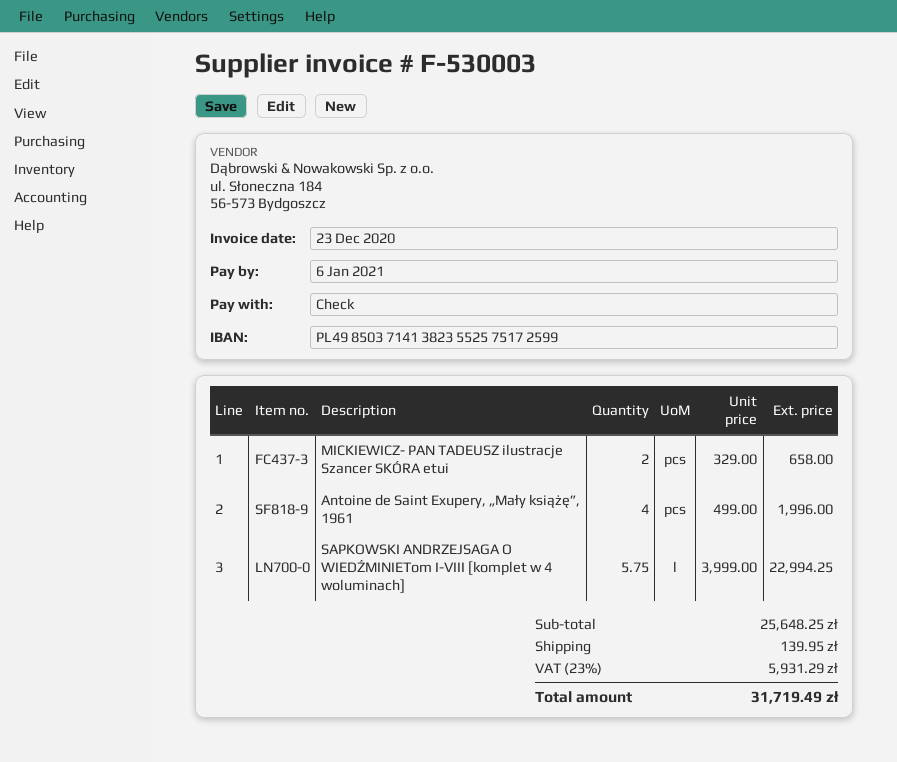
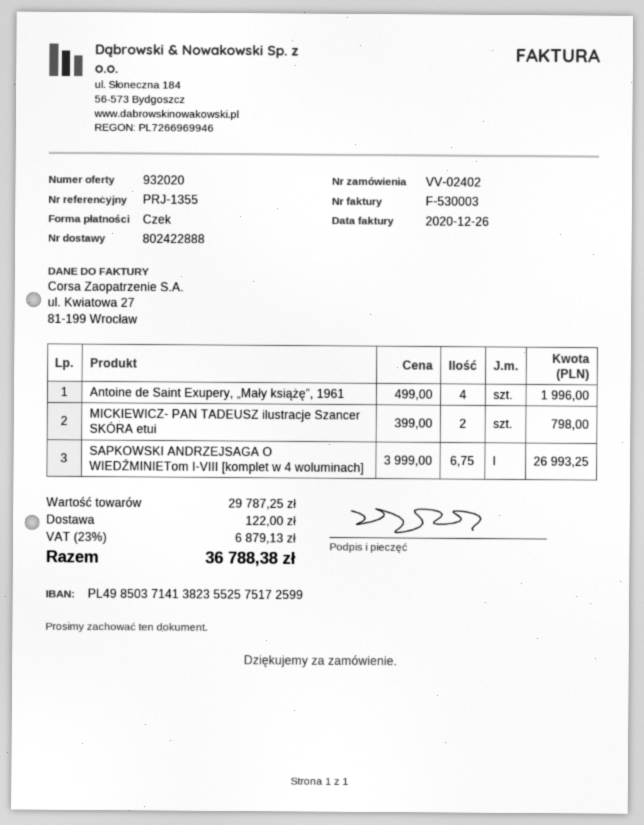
invoice date: 2020-12-23 -> 2020-12-26
MICKIEWICZ- PAN TADEUSZ ilustracje Szancer SKÓRA etui: 2 x 329.00 = 658.00 -> 2 x 399.00 = 798.00
SAPKOWSKI ANDRZEJSAGA O WIEDŹMINIETom I-VIII [komplet w 4 woluminach]: 5.75 x 3999.00 = 22994.25 -> 6.75 x 3999.00 = 26993.25
subtotal: 25648.25 -> 29787.25
shipping: 139.95 -> 122.00
tax: 23% = 5931.29 -> 23% = 6879.13
total: 31719.49 -> 36788.38

